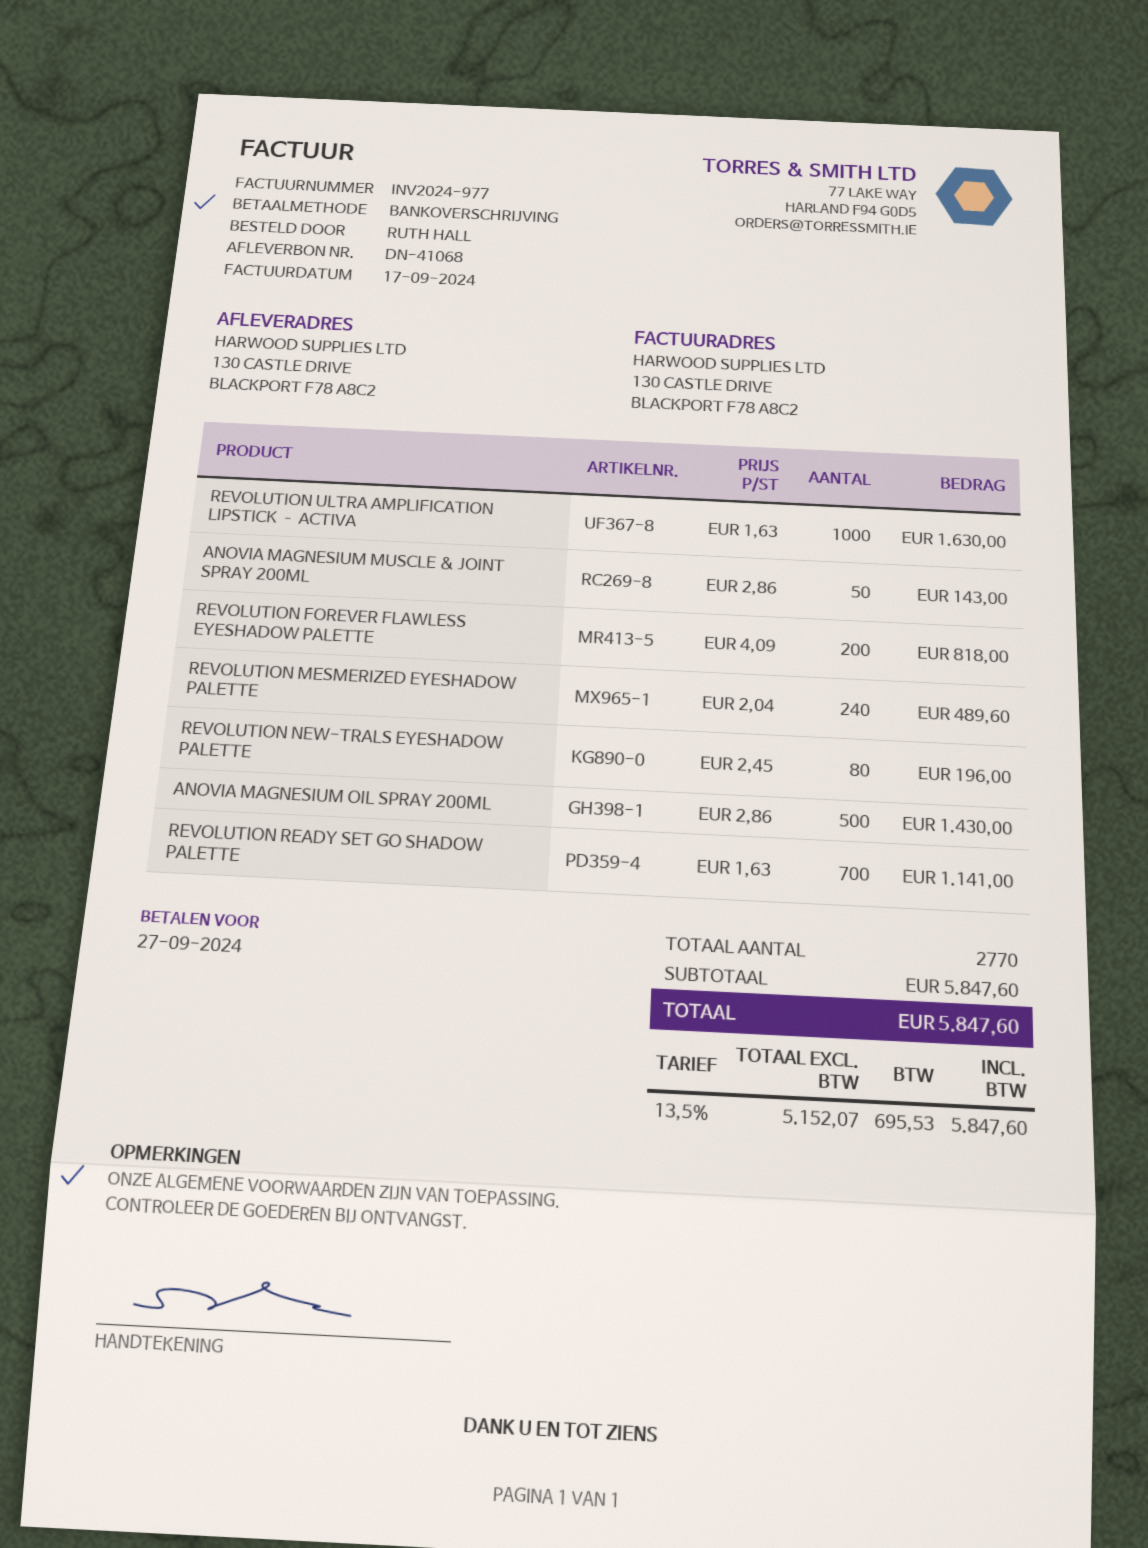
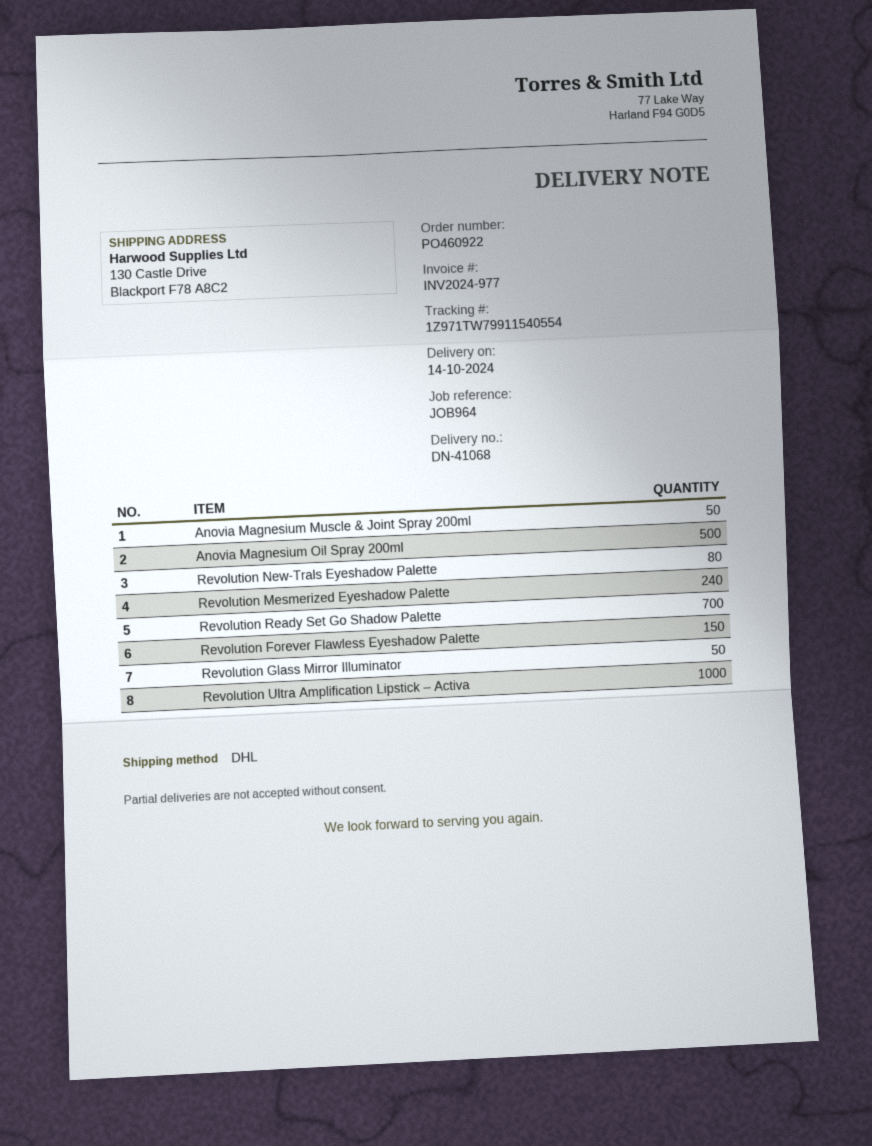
REVOLUTION FOREVER FLAWLESS EYESHADOW PALETTE: 200 -> 150
Revolution Glass Mirror Illuminator: none -> 50

